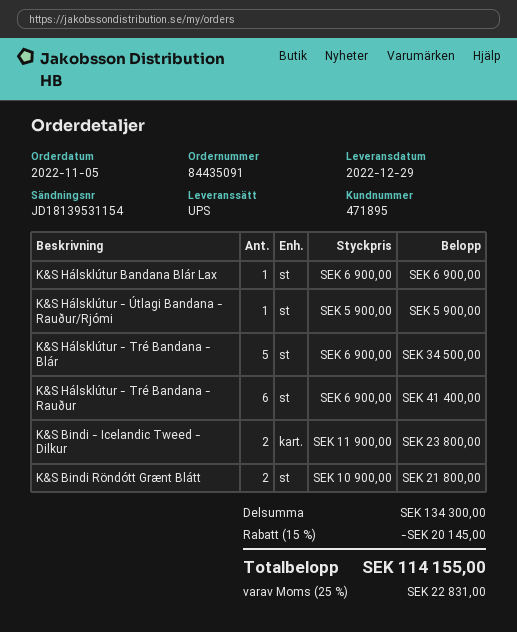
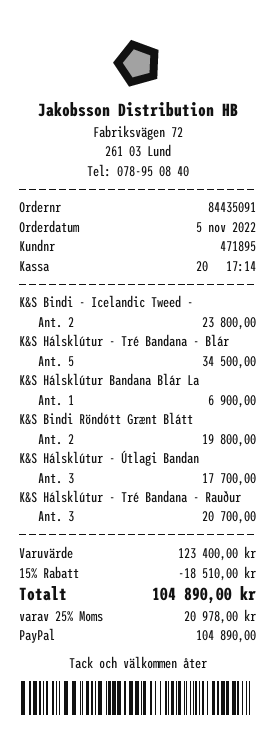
K&S Hálsklútur - Útlagi Bandana - Rauður/Rjómi: 1 for 5900.00 -> 3 for 17700.00
K&S Hálsklútur - Tré Bandana - Rauður: 6 for 41400.00 -> 3 for 20700.00
K&S Bindi Röndótt Grænt Blátt: 2 for 21800.00 -> 2 for 19800.00
subtotal: 134300.00 -> 123400.00
discount: 15% = 20145.00 -> 15% = 18510.00
tax: 25% = 22831.00 -> 25% = 20978.00
total: 114155.00 -> 104890.00

